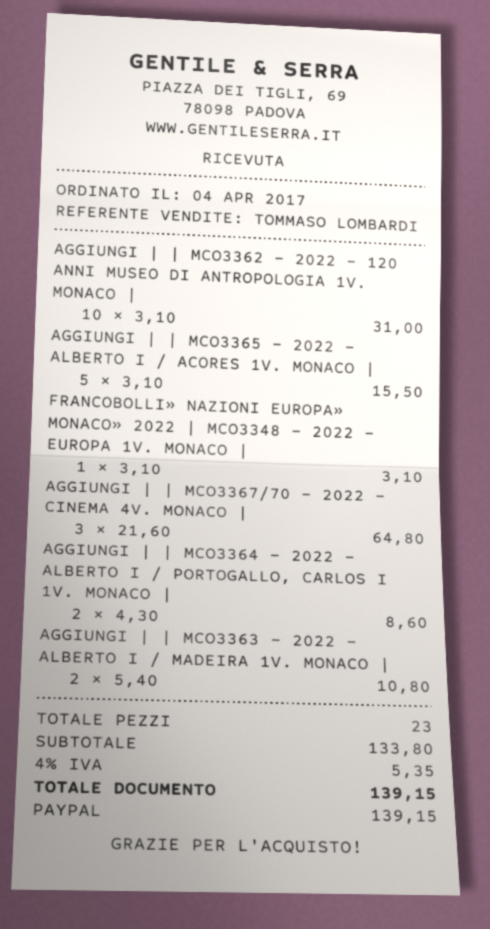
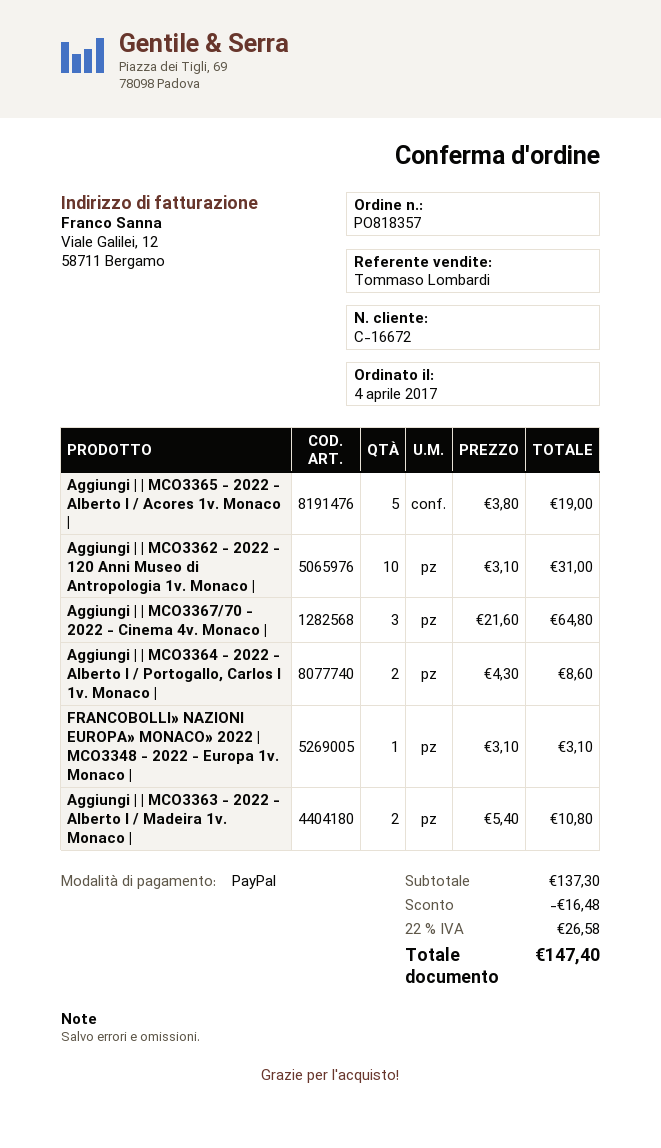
AGGIUNGI | | MCO3365 - 2022 - ALBERTO I / ACORES 1V. MONACO |: 5 x 3.10 = 15.50 -> 5 x 3.80 = 19.00
subtotal: 133.80 -> 137.30
discount: none -> 16.48
tax: 4% = 5.35 -> 22% = 26.58
total: 139.15 -> 147.40

